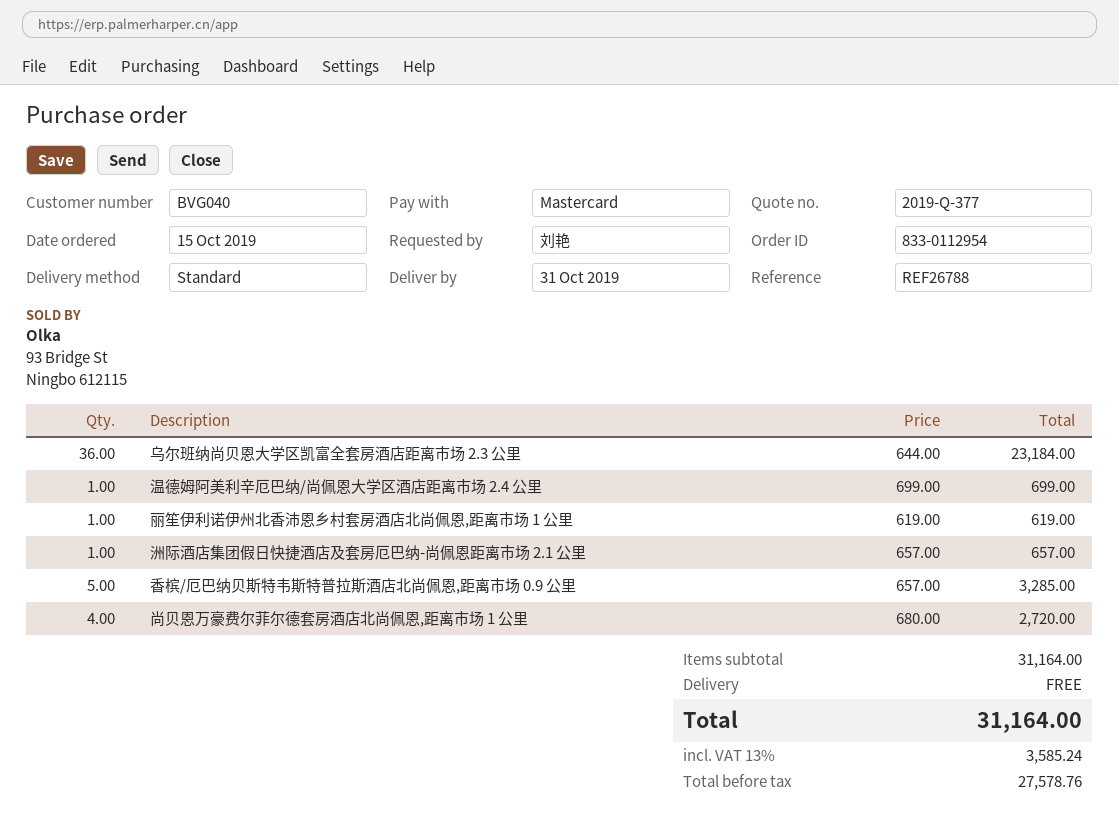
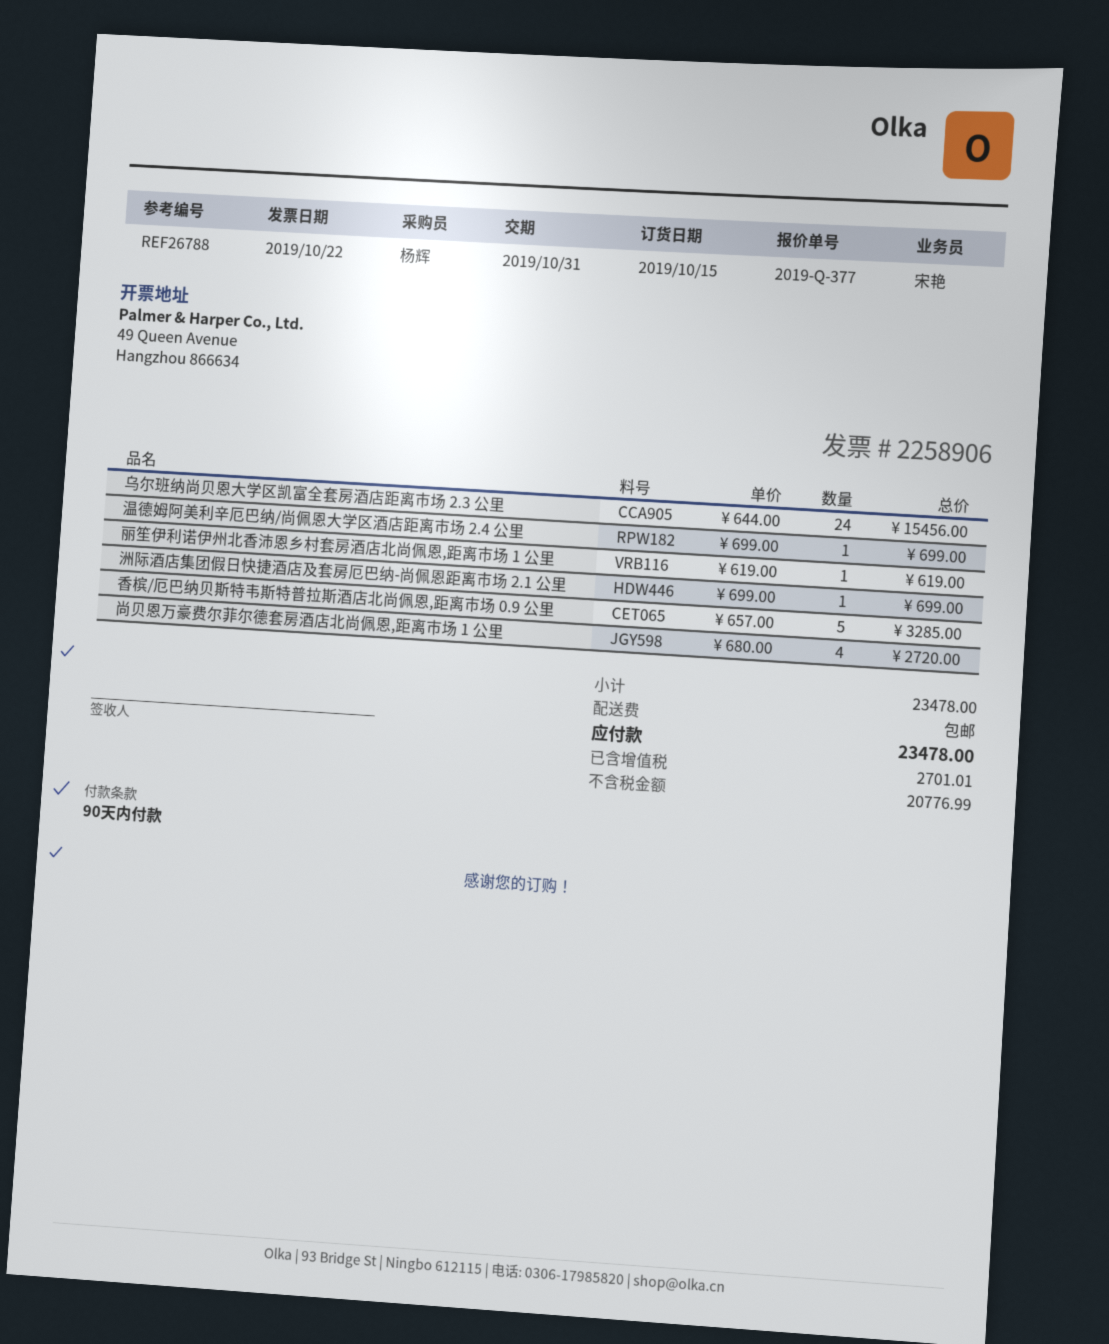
ordered by: 刘艳 -> 杨辉
乌尔班纳尚贝恩大学区凯富全套房酒店距离市场 2.3 公里: 36 x 644.00 = 23184.00 -> 24 x 644.00 = 15456.00
洲际酒店集团假日快捷酒店及套房厄巴纳-尚佩恩距离市场 2.1 公里: 1 x 657.00 = 657.00 -> 1 x 699.00 = 699.00
subtotal: 31164.00 -> 23478.00
net: 27578.76 -> 20776.99
tax: 3585.24 -> 2701.01
total: 31164.00 -> 23478.00

